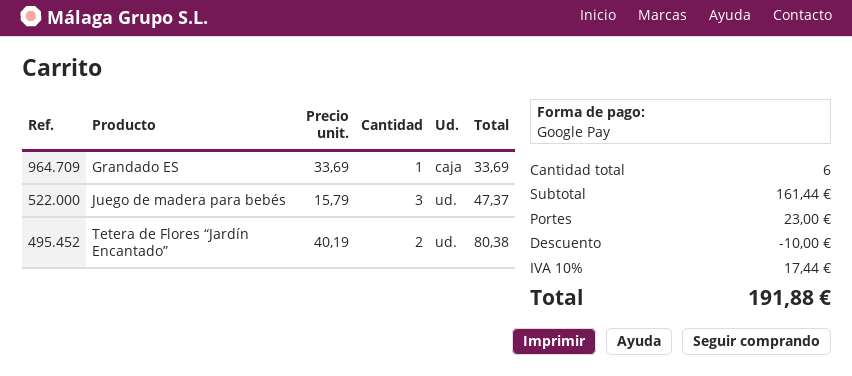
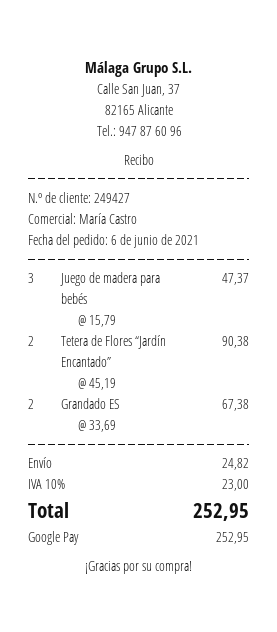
Grandado ES: 1 x 33.69 = 33.69 -> 2 x 33.69 = 67.38
Tetera de Flores “Jardín Encantado”: 2 x 40.19 = 80.38 -> 2 x 45.19 = 90.38
discount: 10.00 -> none
shipping: 23.00 -> 24.82
tax: 10% = 17.44 -> 10% = 23.00
total: 191.88 -> 252.95

